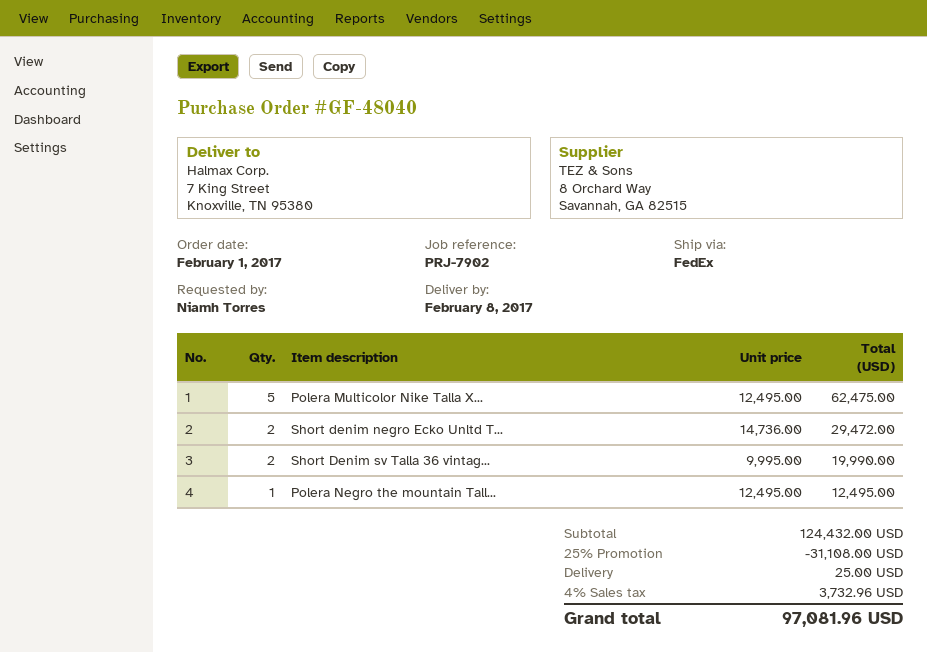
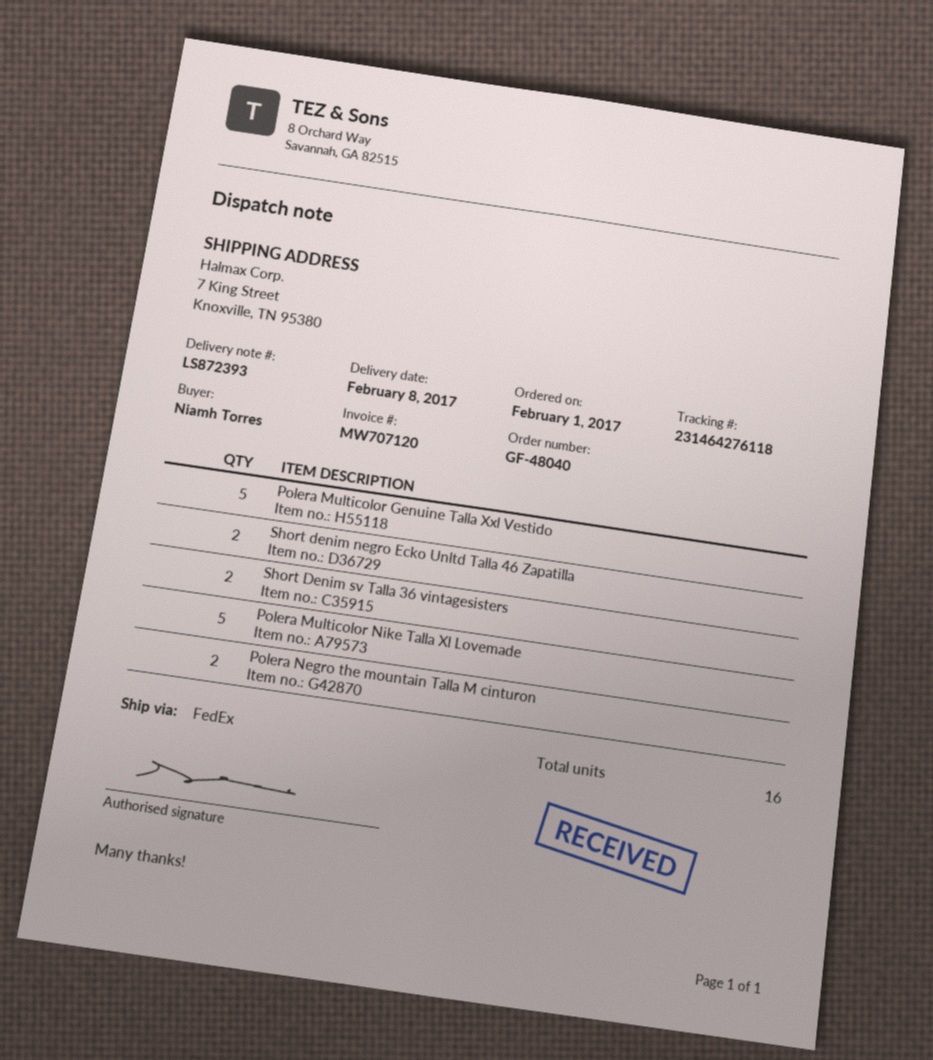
Polera Negro the mountain Tall...: 1 -> 2
Polera Multicolor Genuine Talla Xxl Vestido: none -> 5

